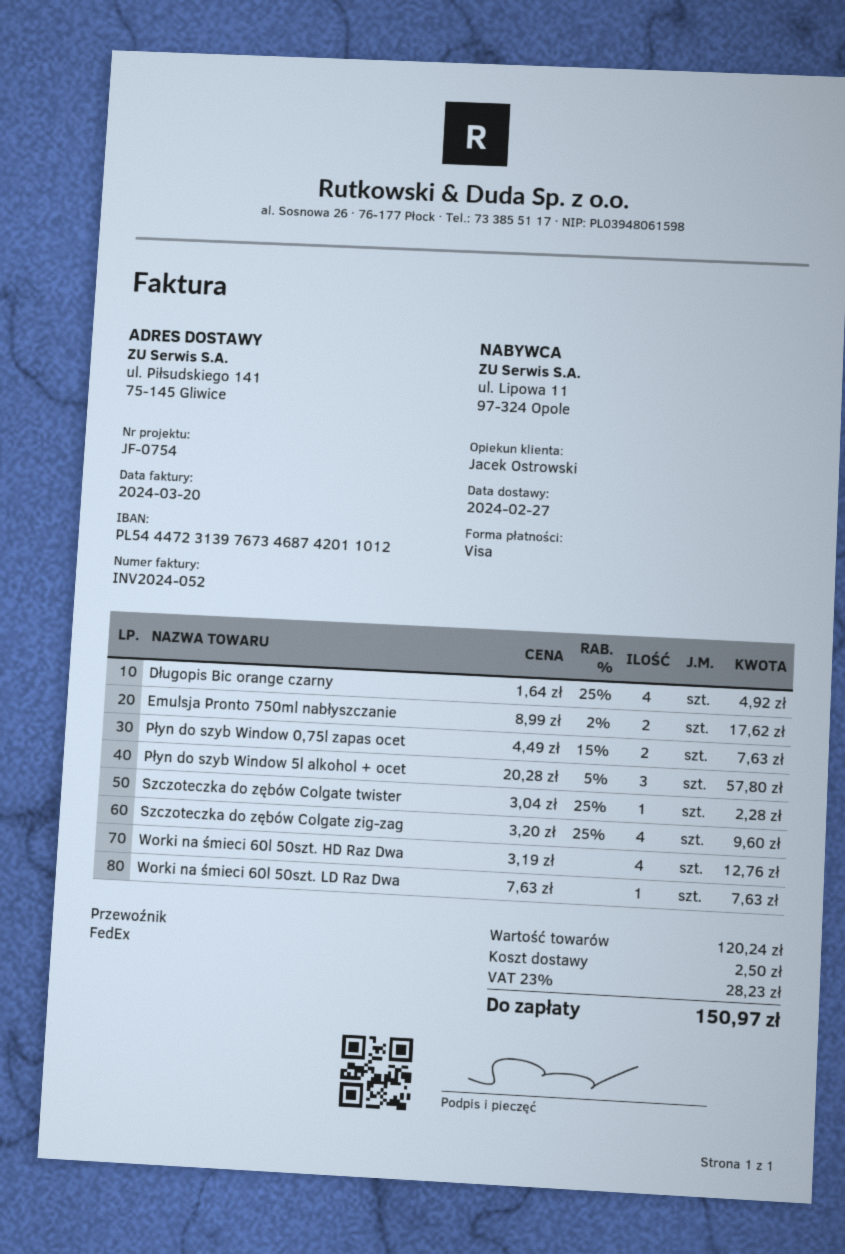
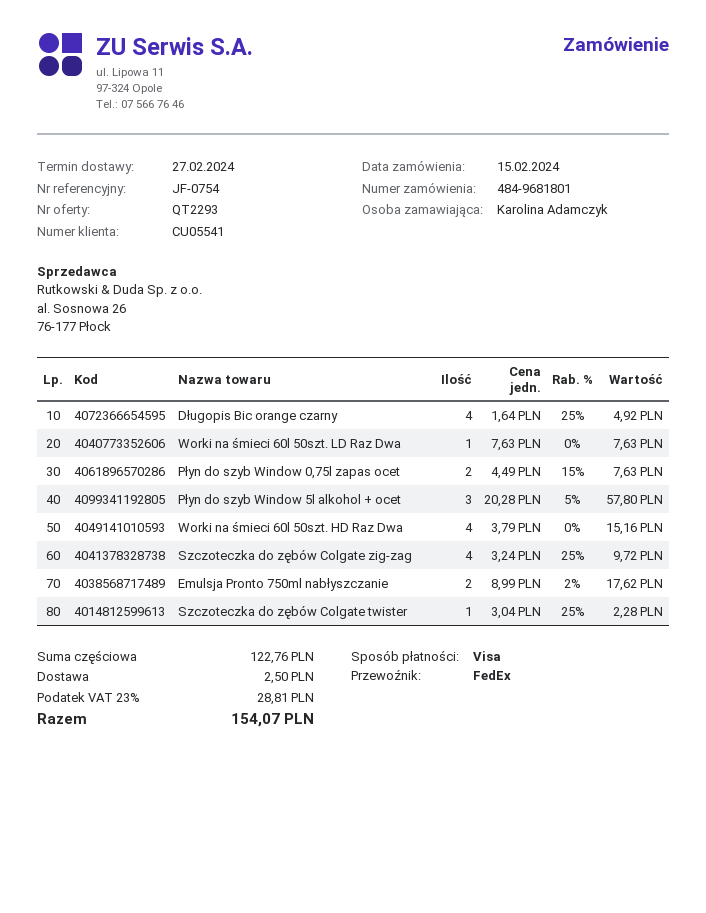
Szczoteczka do zębów Colgate zig-zag: 4 x 3.20 - 25% = 9.60 -> 4 x 3.24 - 25% = 9.72
Worki na śmieci 60l 50szt. HD Raz Dwa: 4 x 3.19 = 12.76 -> 4 x 3.79 = 15.16
subtotal: 120.24 -> 122.76
tax: 23% = 28.23 -> 23% = 28.81
total: 150.97 -> 154.07

